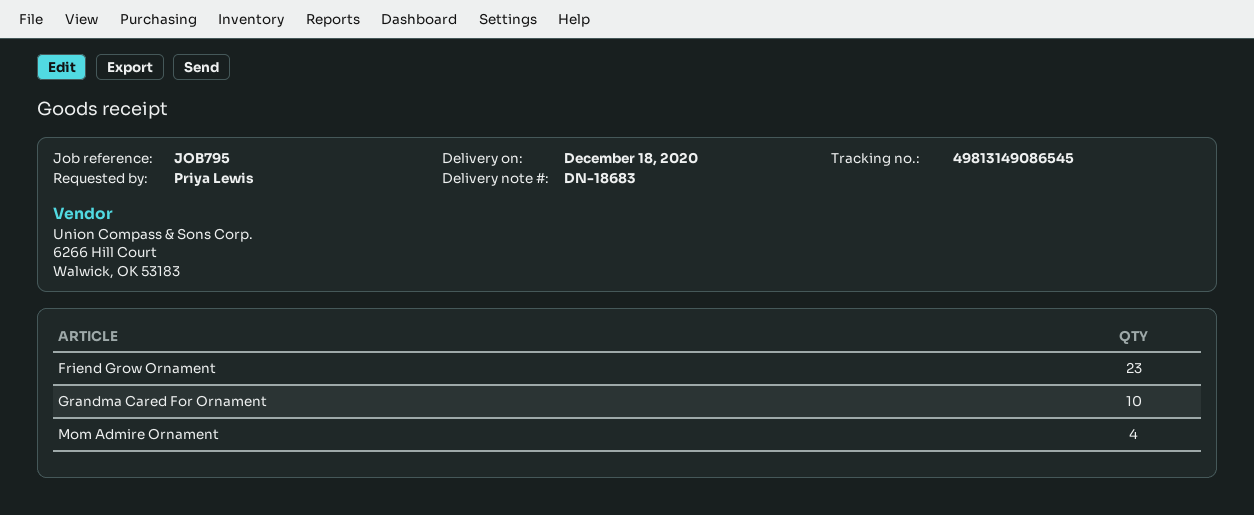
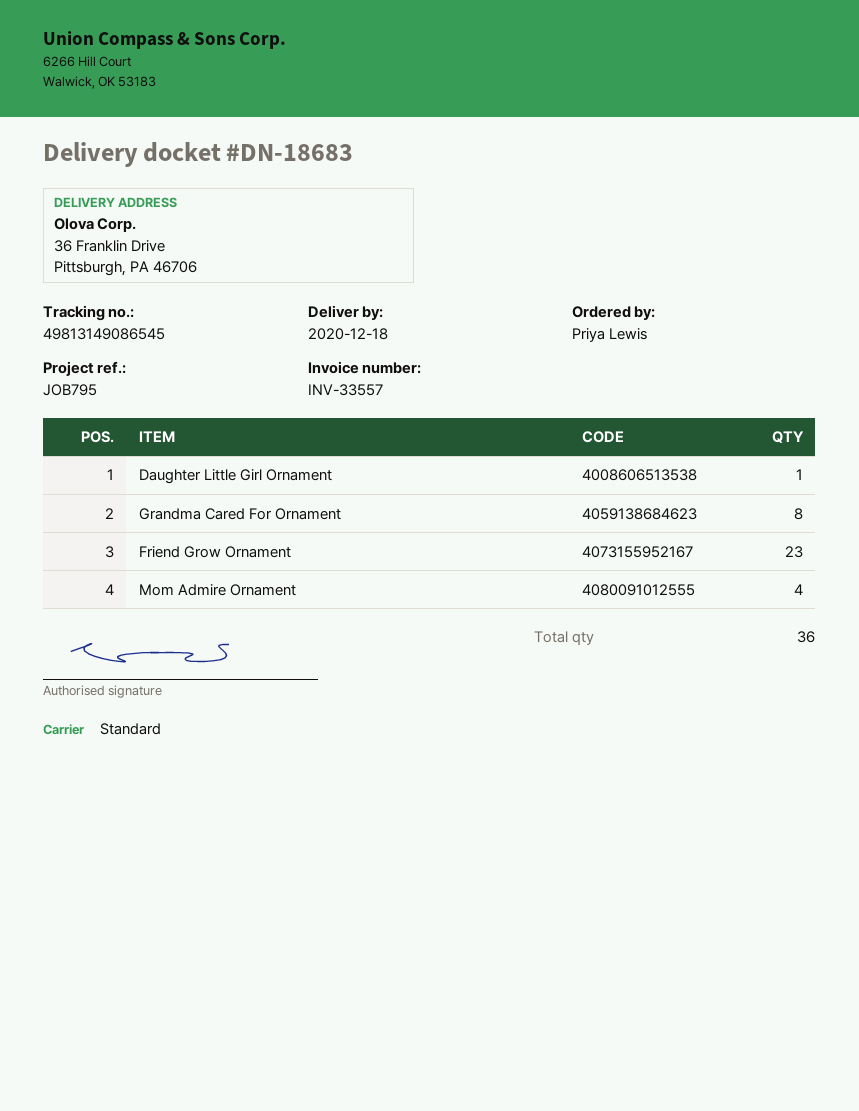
Grandma Cared For Ornament: 10 -> 8
Daughter Little Girl Ornament: none -> 1

